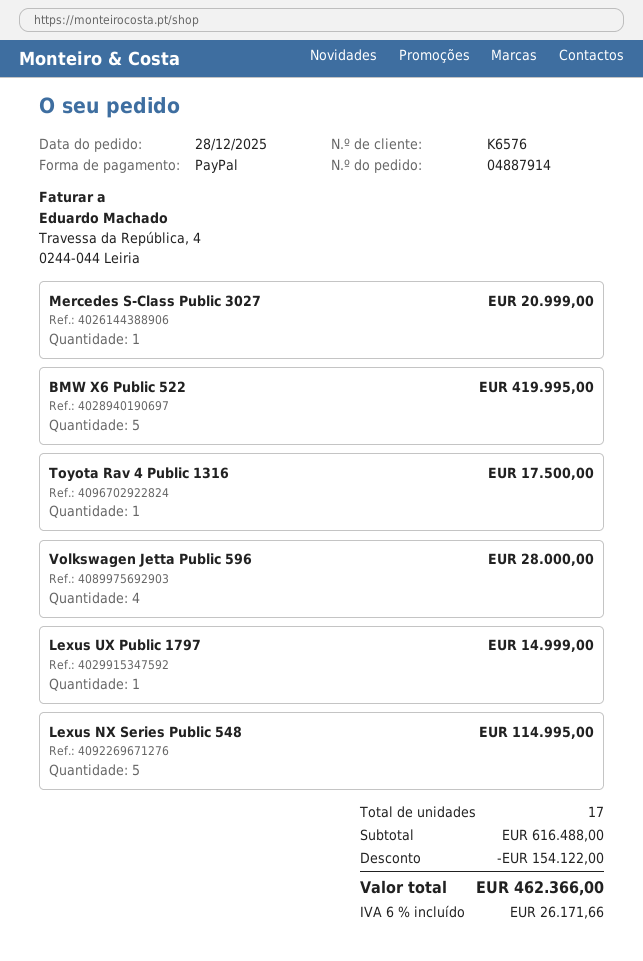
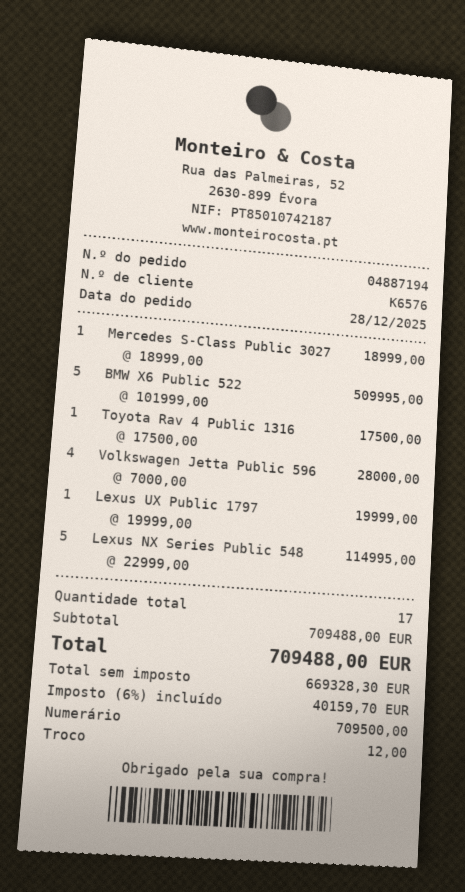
order number: 04887914 -> 04887194
payment method: PayPal -> cash
Mercedes S-Class Public 3027: 1 for 20999.00 -> 1 for 18999.00
BMW X6 Public 522: 5 for 419995.00 -> 5 for 509995.00
Lexus UX Public 1797: 1 for 14999.00 -> 1 for 19999.00
subtotal: 616488.00 -> 709488.00
discount: 154122.00 -> none
tax: 6% = 26171.66 -> 6% = 40159.70
total: 462366.00 -> 709488.00

